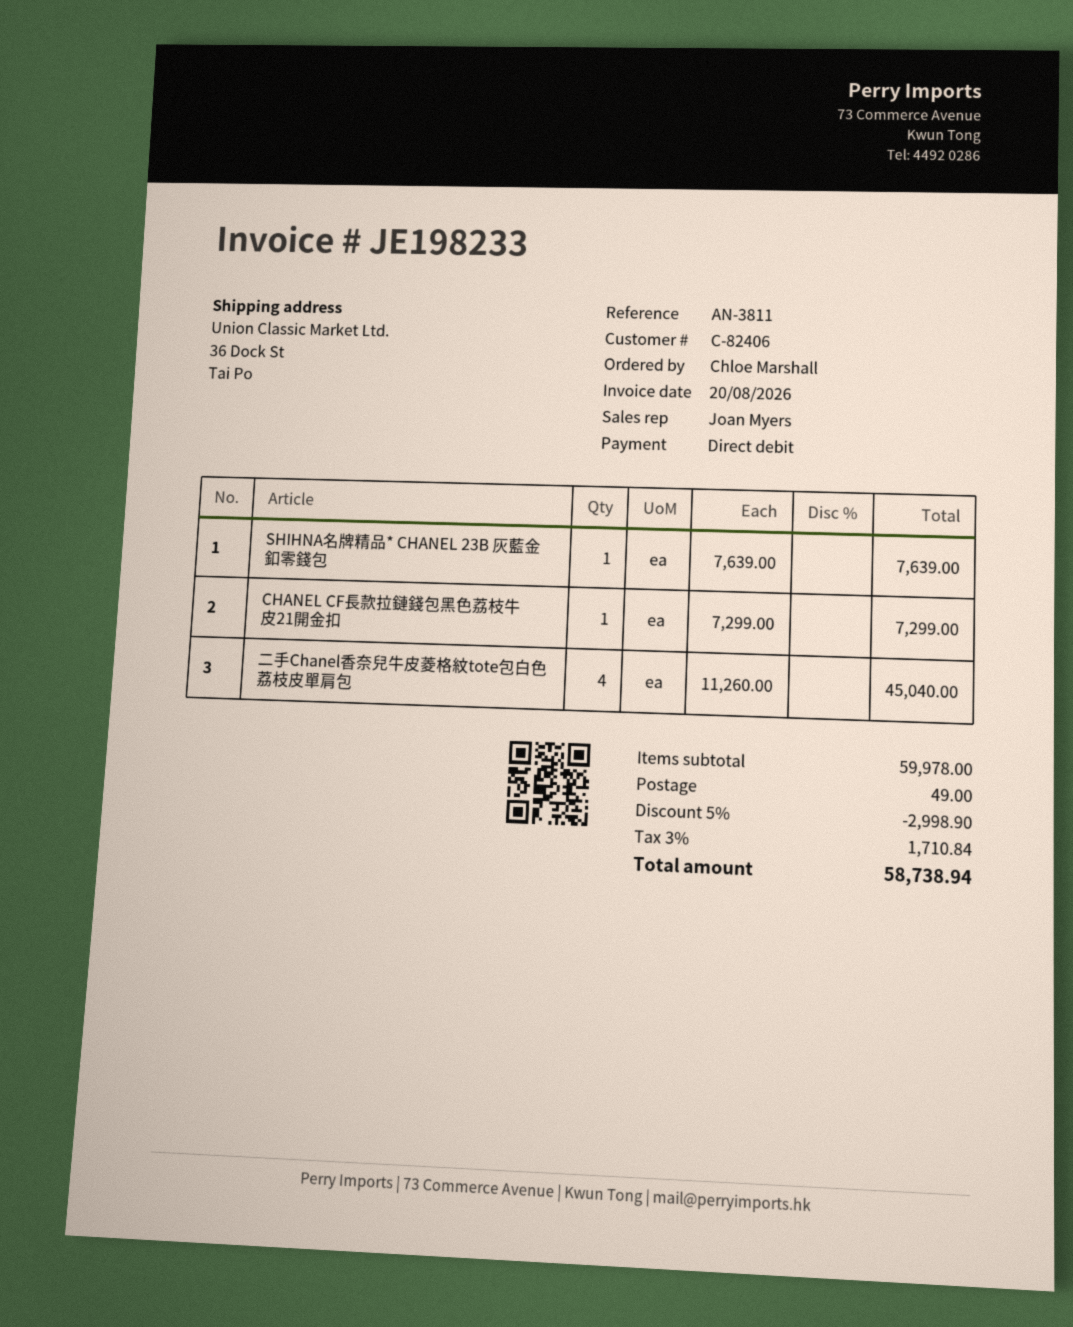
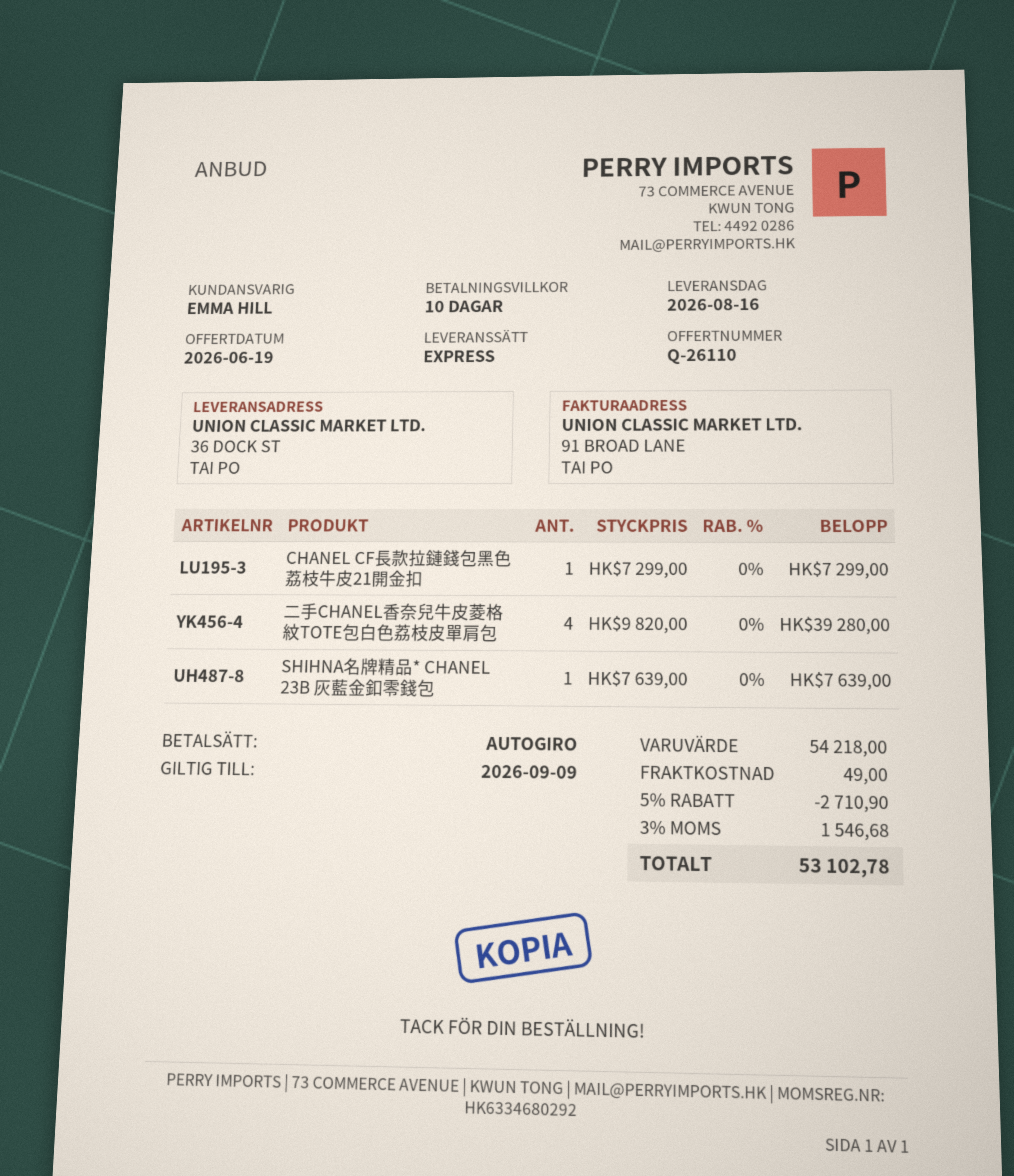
sales rep: Joan Myers -> EMMA HILL
二手Chanel香奈兒牛皮菱格紋tote包白色荔枝皮單肩包: 4 x 11260.00 = 45040.00 -> 4 x 9820.00 = 39280.00
subtotal: 59978.00 -> 54218.00
discount: 5% = 2998.90 -> 5% = 2710.90
tax: 3% = 1710.84 -> 3% = 1546.68
total: 58738.94 -> 53102.78

